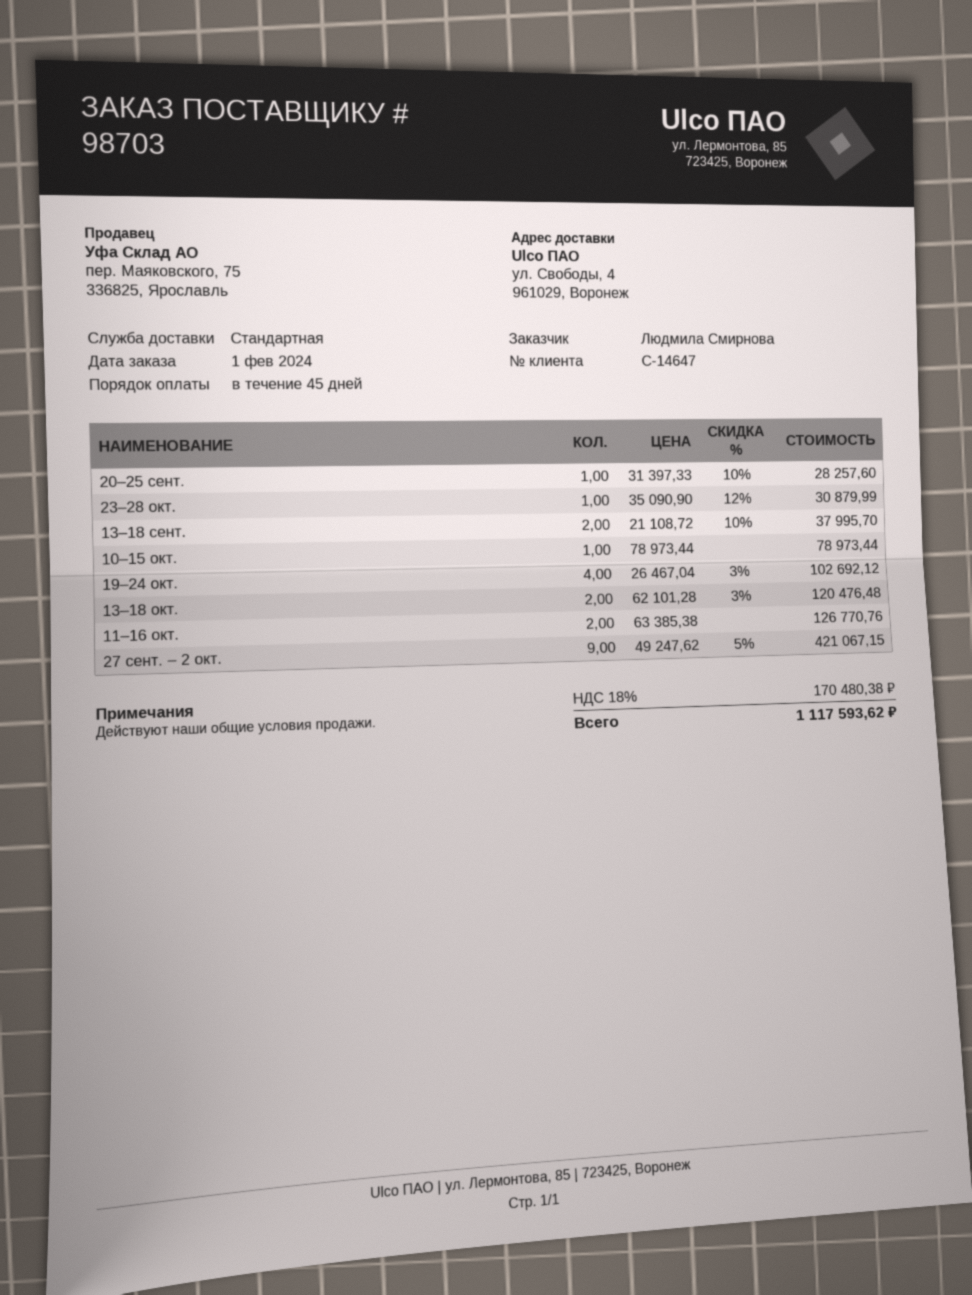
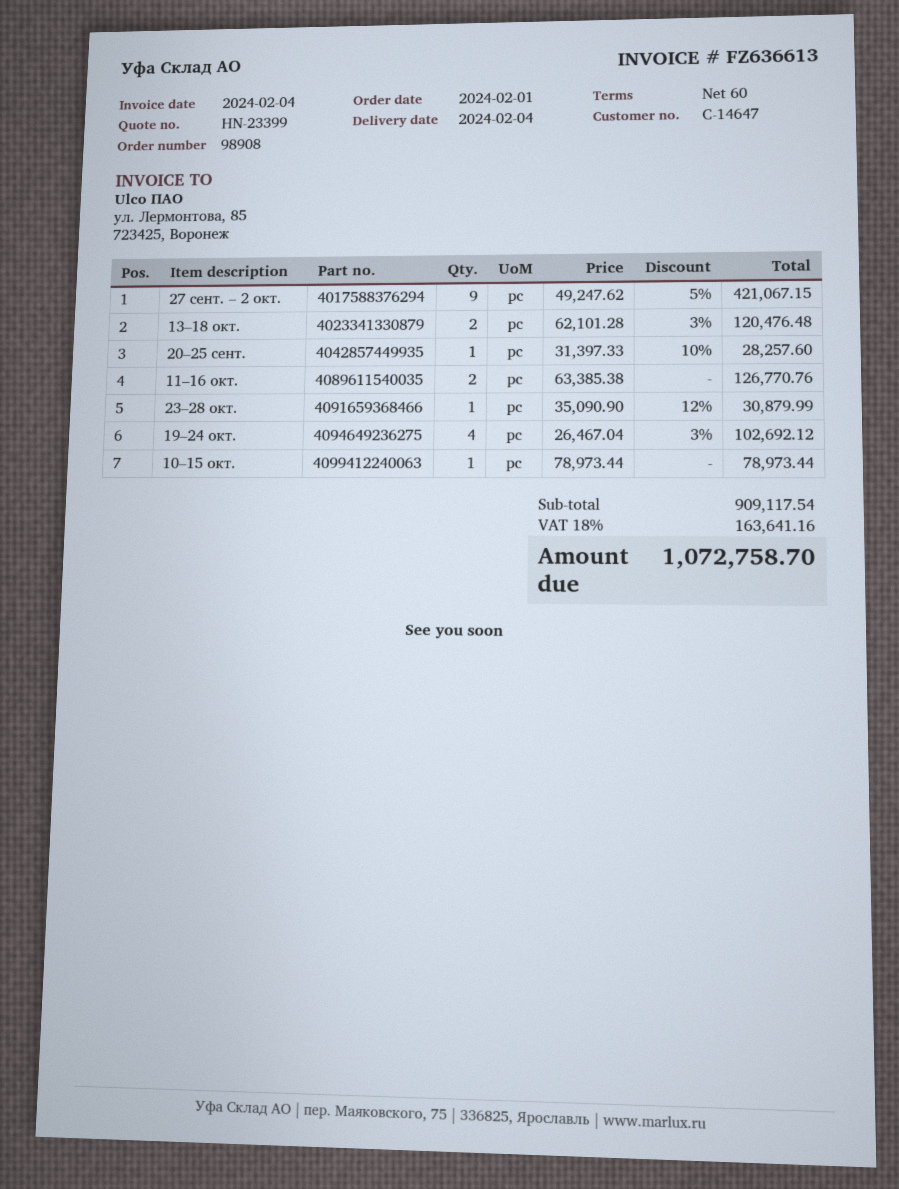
order number: 98703 -> 98908
payment terms: 45 days -> 60 days
13–18 сент.: 2 x 21108.72 - 10% = 37995.70 -> none
tax: 18% = 170480.38 -> 18% = 163641.16
total: 1117593.62 -> 1072758.70

